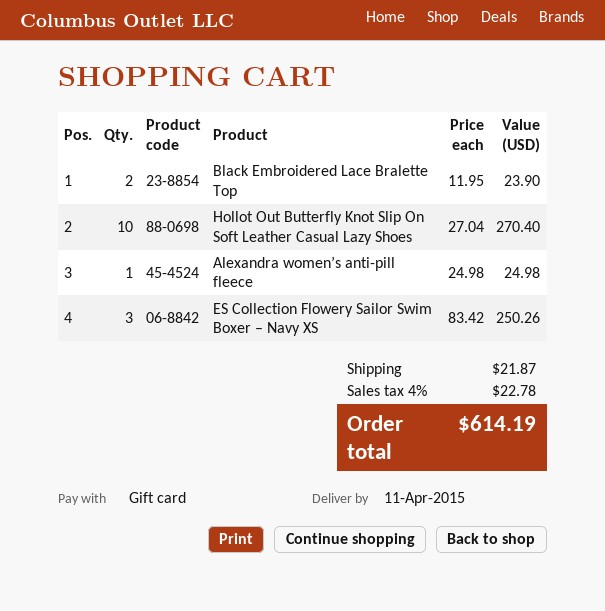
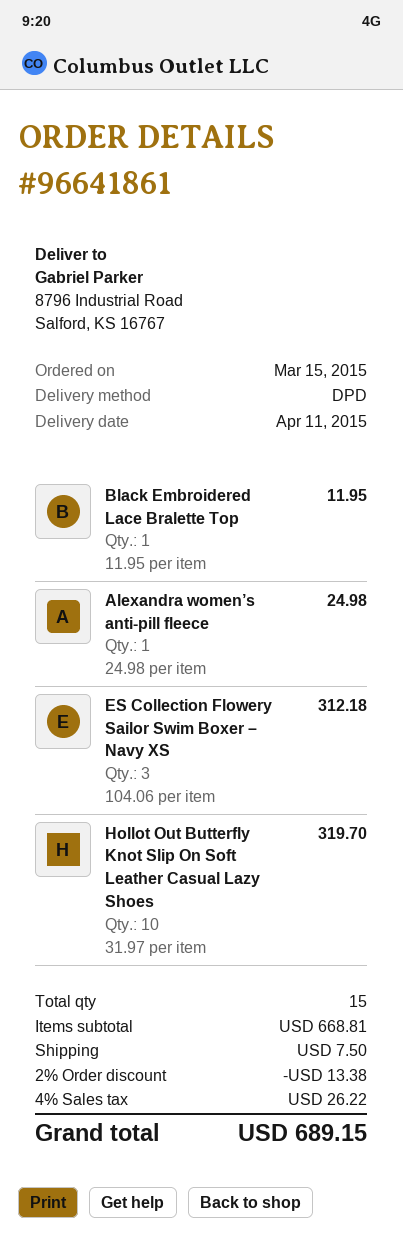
Black Embroidered Lace Bralette Top: 2 x 11.95 = 23.90 -> 1 x 11.95 = 11.95
Hollot Out Butterfly Knot Slip On Soft Leather Casual Lazy Shoes: 10 x 27.04 = 270.40 -> 10 x 31.97 = 319.70
ES Collection Flowery Sailor Swim Boxer – Navy XS: 3 x 83.42 = 250.26 -> 3 x 104.06 = 312.18
discount: none -> 2% = 13.38
shipping: 21.87 -> 7.50
tax: 4% = 22.78 -> 4% = 26.22
total: 614.19 -> 689.15

